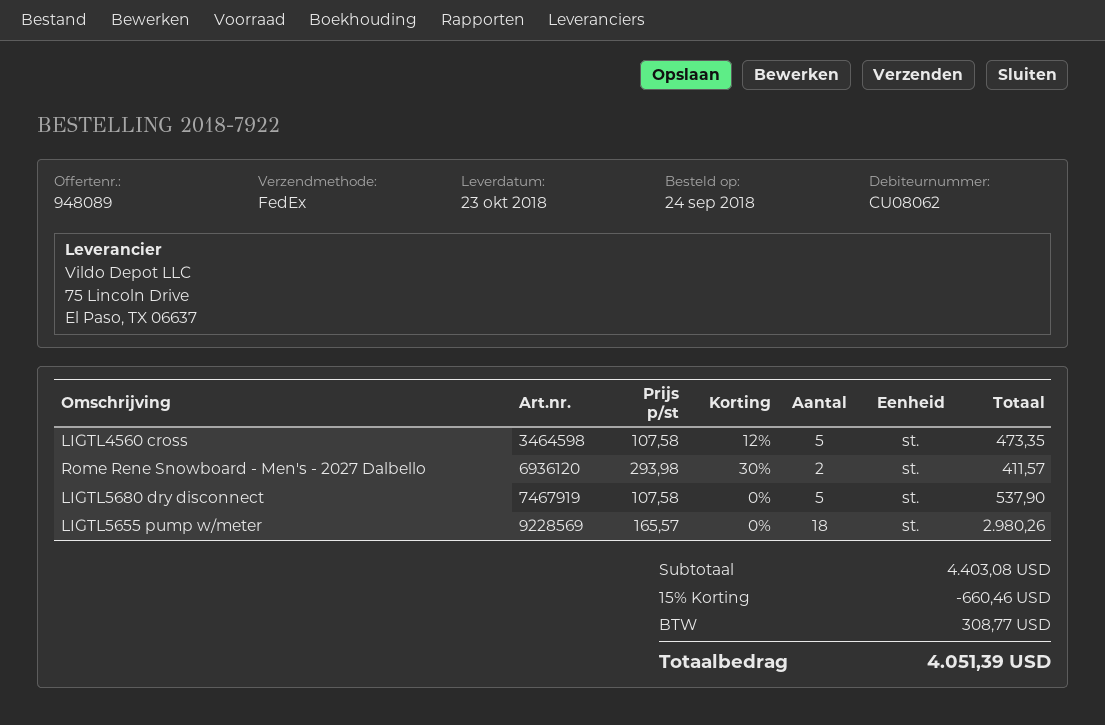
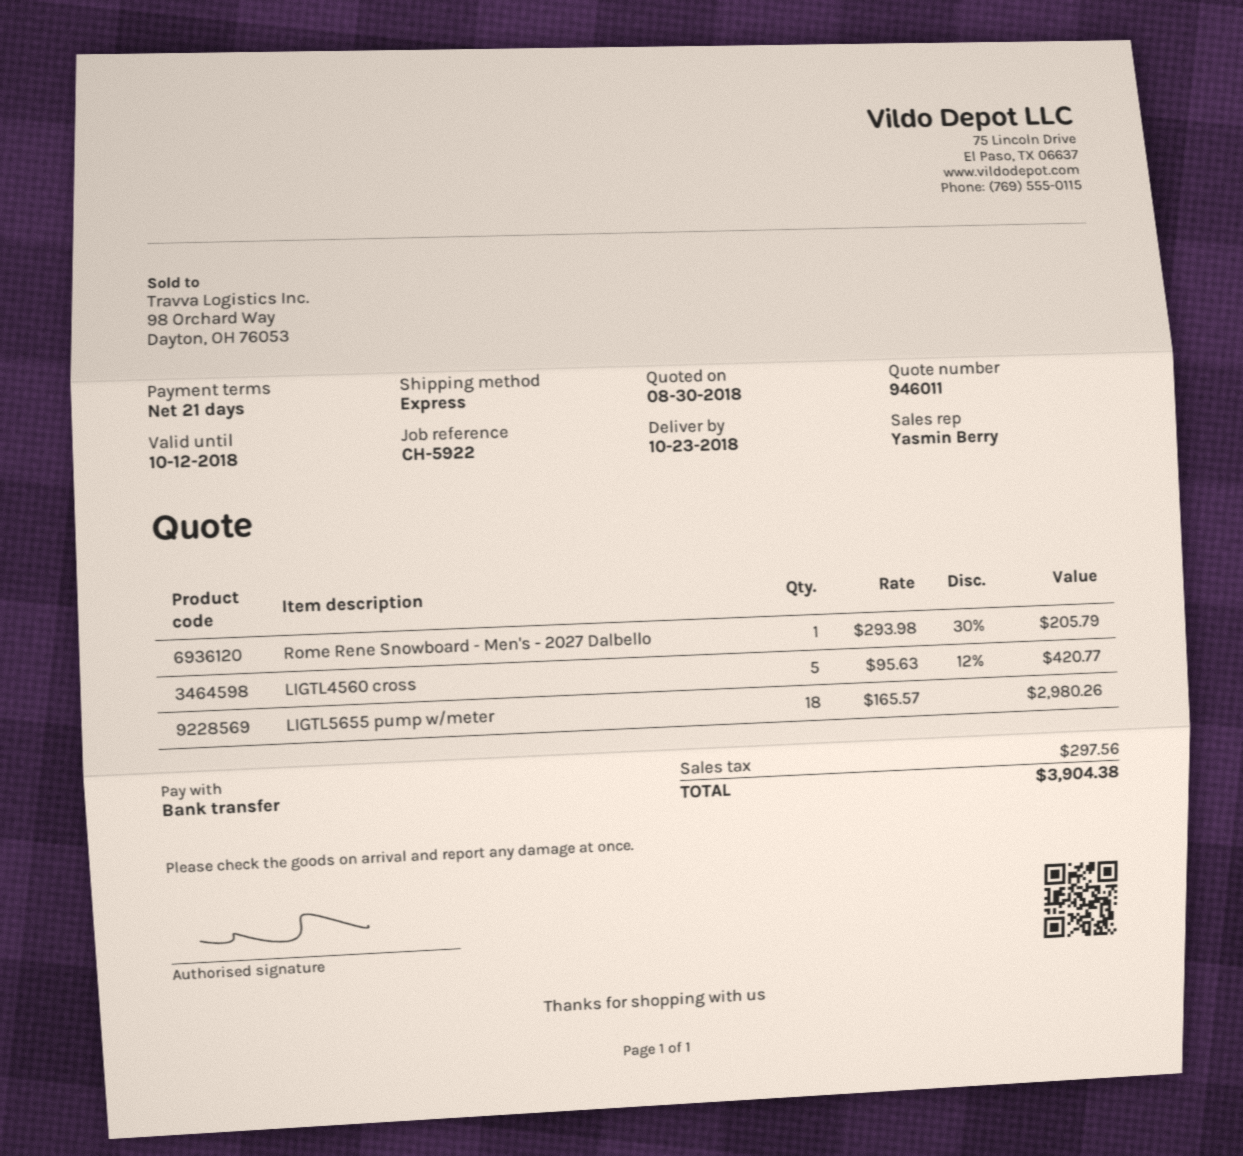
quote number: 948089 -> 946011
shipping method: FedEx -> express
LIGTL4560 cross: 5 x 107.58 - 12% = 473.35 -> 5 x 95.63 - 12% = 420.77
Rome Rene Snowboard - Men's - 2027 Dalbello: 2 x 293.98 - 30% = 411.57 -> 1 x 293.98 - 30% = 205.79
LIGTL5680 dry disconnect: 5 x 107.58 = 537.90 -> none
discount: 15% = 660.46 -> none
tax: 308.77 -> 297.56
total: 4051.39 -> 3904.38

